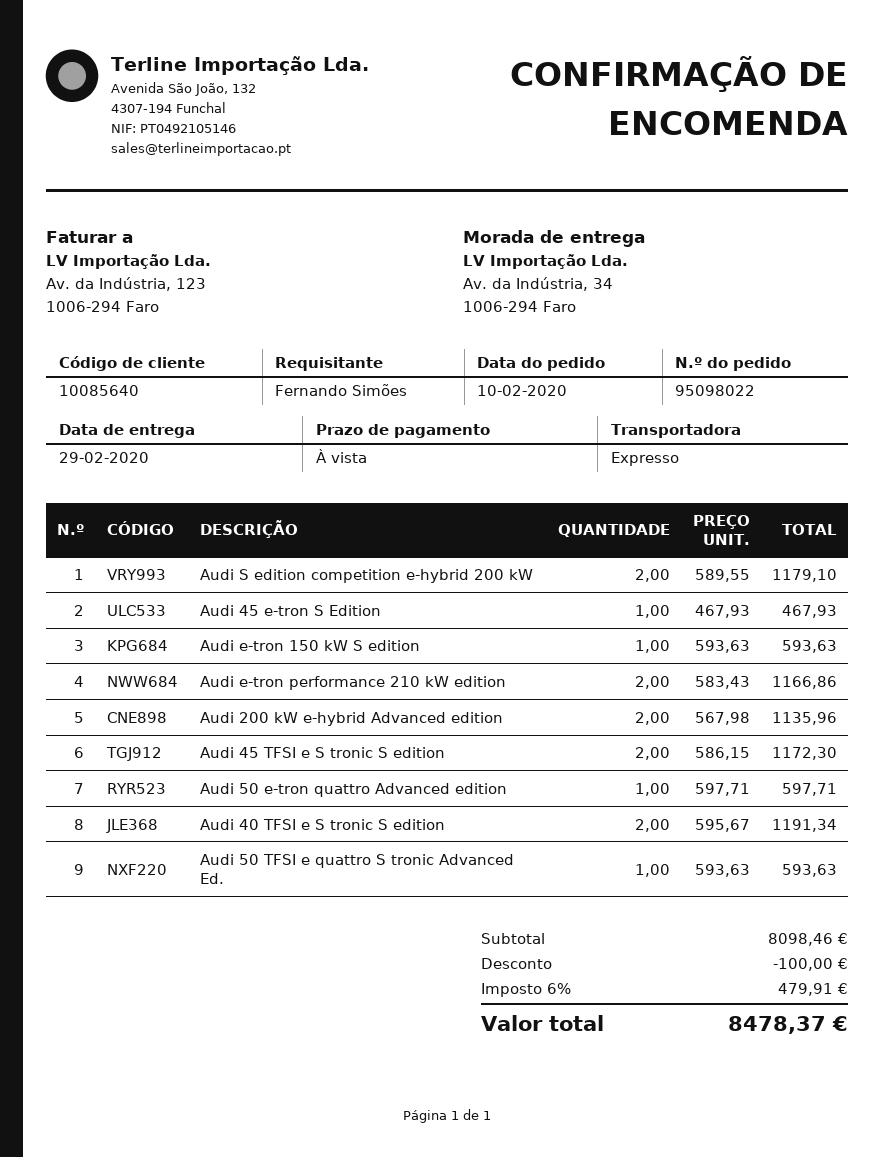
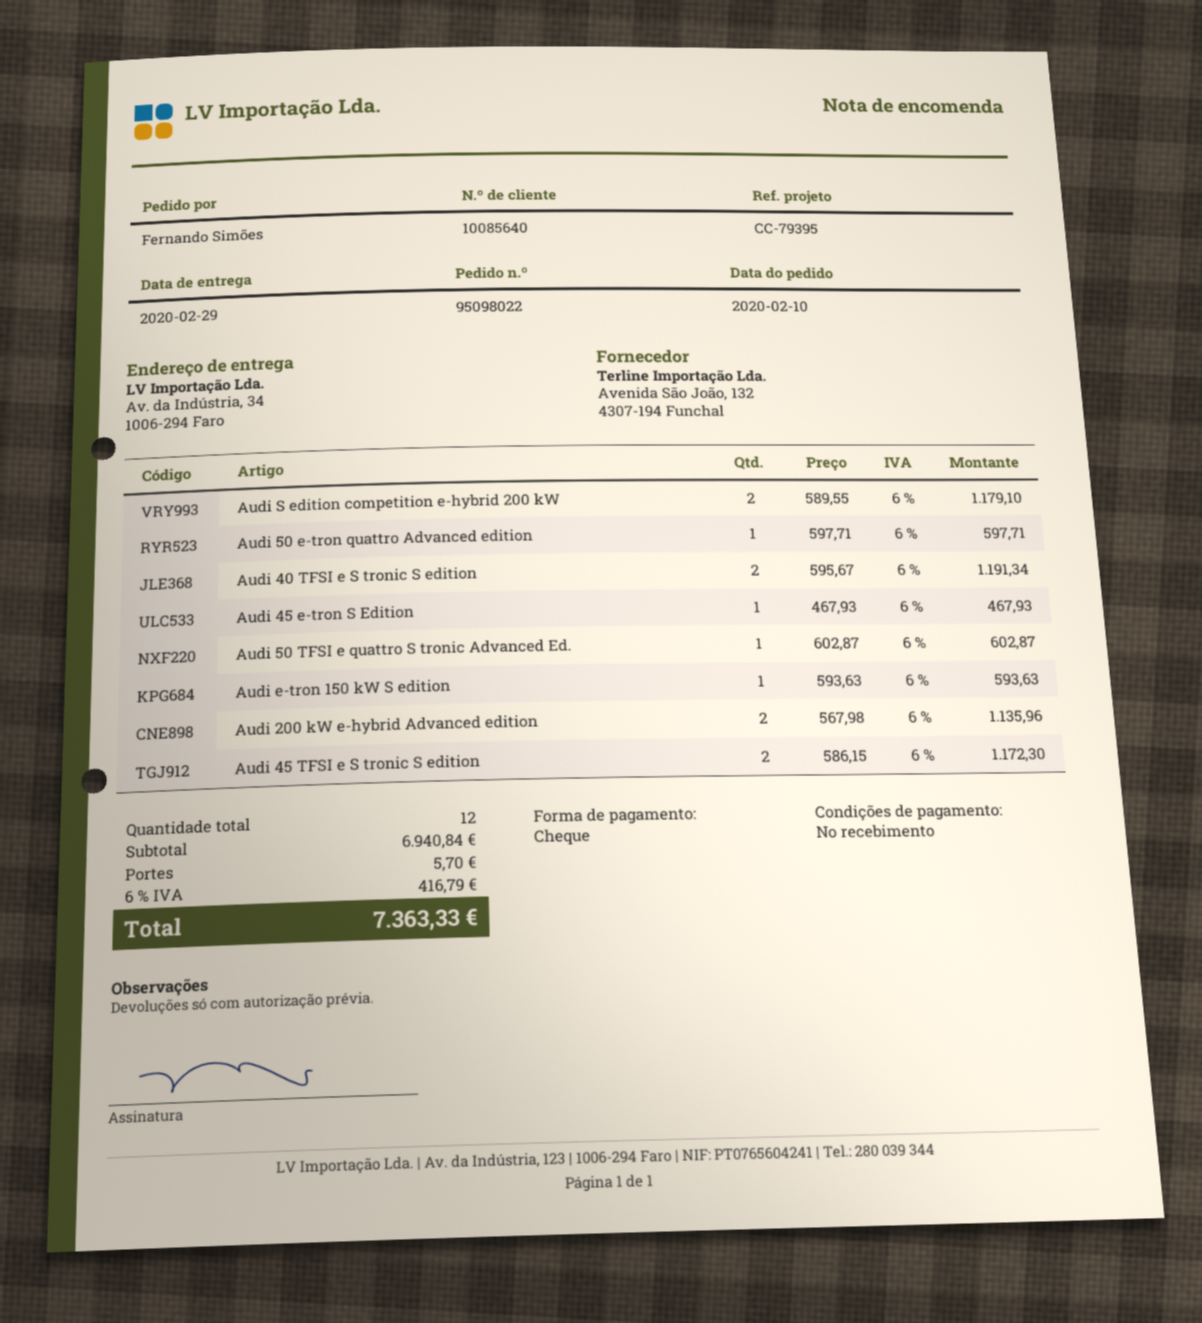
Audi e-tron performance 210 kW edition: 2 x 583.43 = 1166.86 -> none
Audi 50 TFSI e quattro S tronic Advanced Ed.: 1 x 593.63 = 593.63 -> 1 x 602.87 = 602.87
subtotal: 8098.46 -> 6940.84
discount: 100.00 -> none
shipping: none -> 5.70
tax: 6% = 479.91 -> 6% = 416.79
total: 8478.37 -> 7363.33

